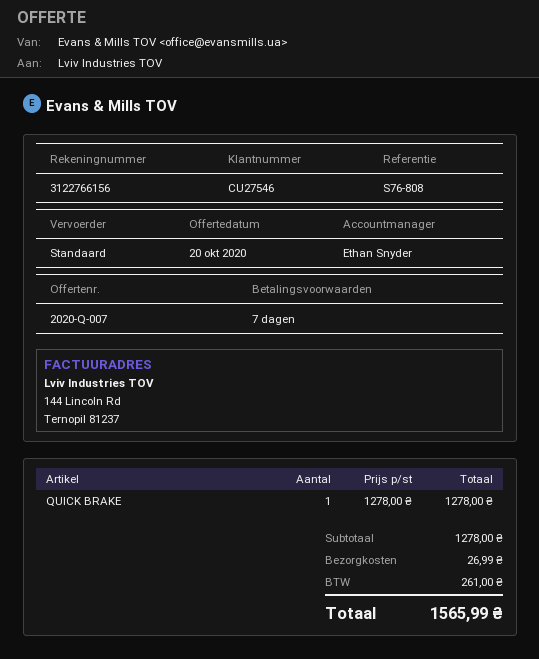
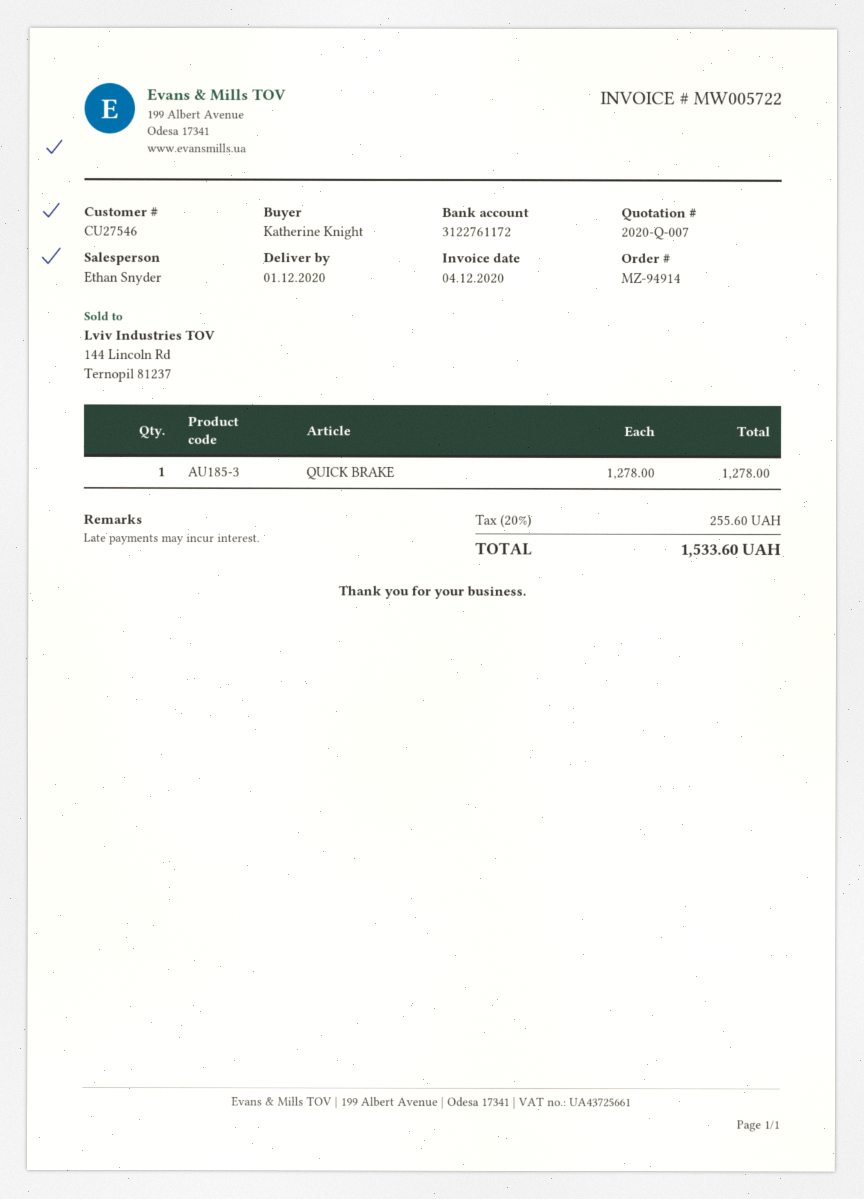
bank account: 3122766156 -> 3122761172
shipping: 26.99 -> none
tax: 261.00 -> 255.60
total: 1565.99 -> 1533.60

